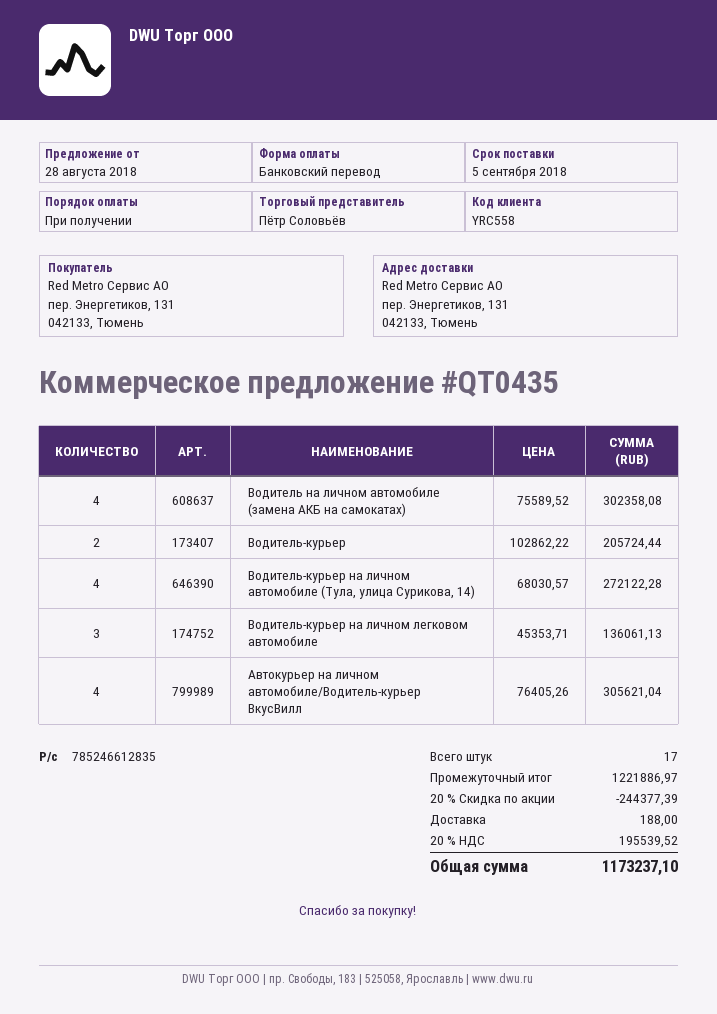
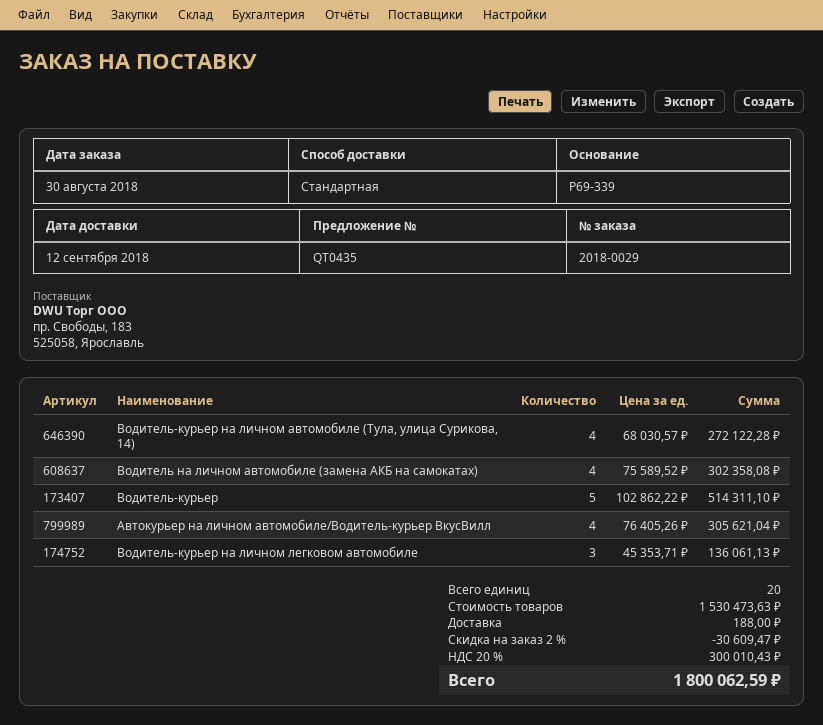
delivery date: 2018-09-05 -> 2018-09-12
Водитель-курьер: 2 x 102862.22 = 205724.44 -> 5 x 102862.22 = 514311.10
total quantity: 17 -> 20
subtotal: 1221886.97 -> 1530473.63
discount: 20% = 244377.39 -> 2% = 30609.47
tax: 20% = 195539.52 -> 20% = 300010.43
total: 1173237.10 -> 1800062.59

